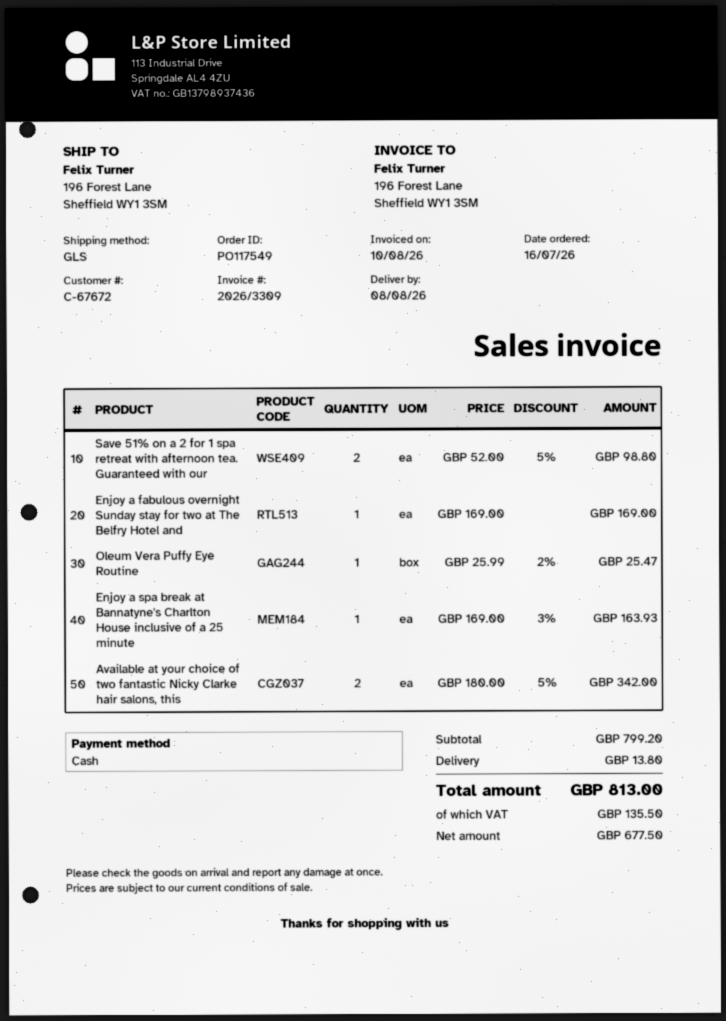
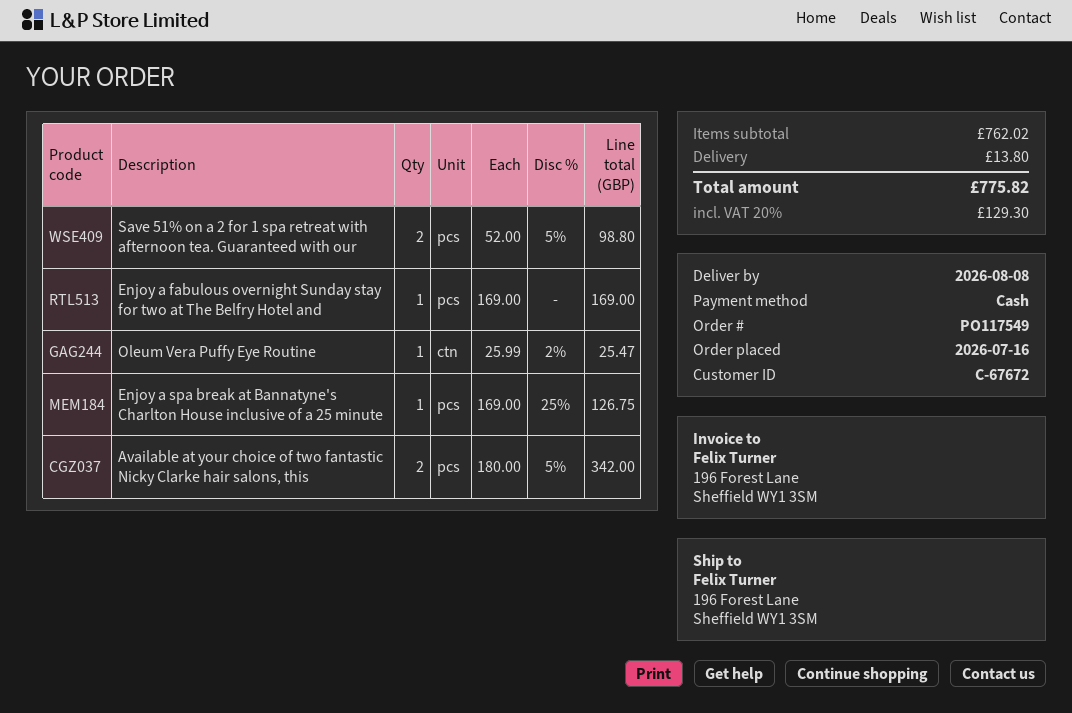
Enjoy a spa break at Bannatyne's Charlton House inclusive of a 25 minute: 1 x 169.00 - 3% = 163.93 -> 1 x 169.00 - 25% = 126.75
subtotal: 799.20 -> 762.02
tax: 135.50 -> 129.30
total: 813.00 -> 775.82

